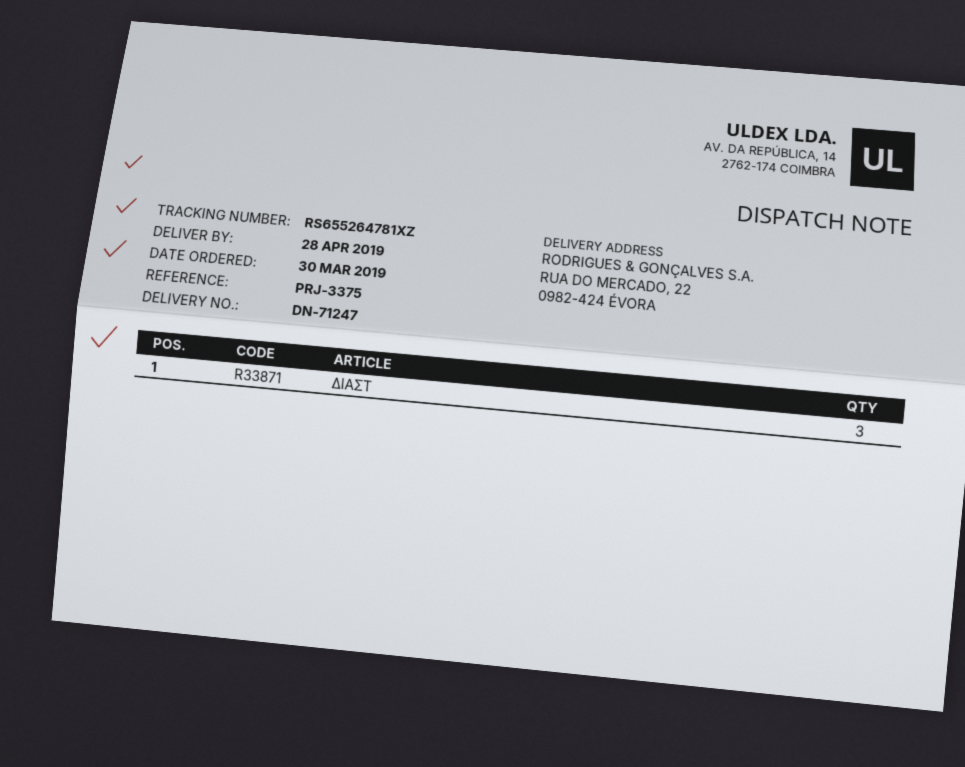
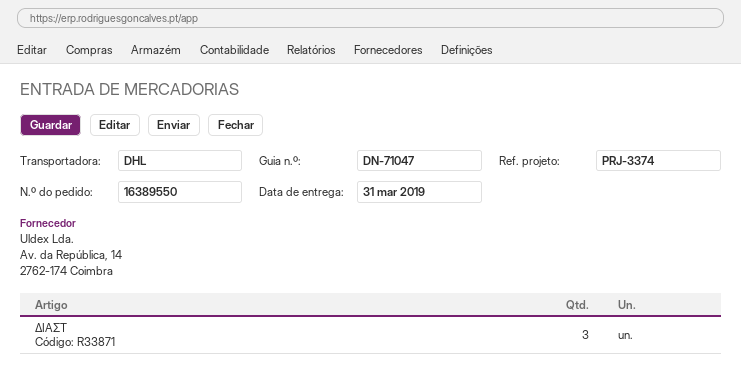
delivery note number: DN-71247 -> DN-71047
delivery date: 2019-04-28 -> 2019-03-31
reference: PRJ-3375 -> PRJ-3374

